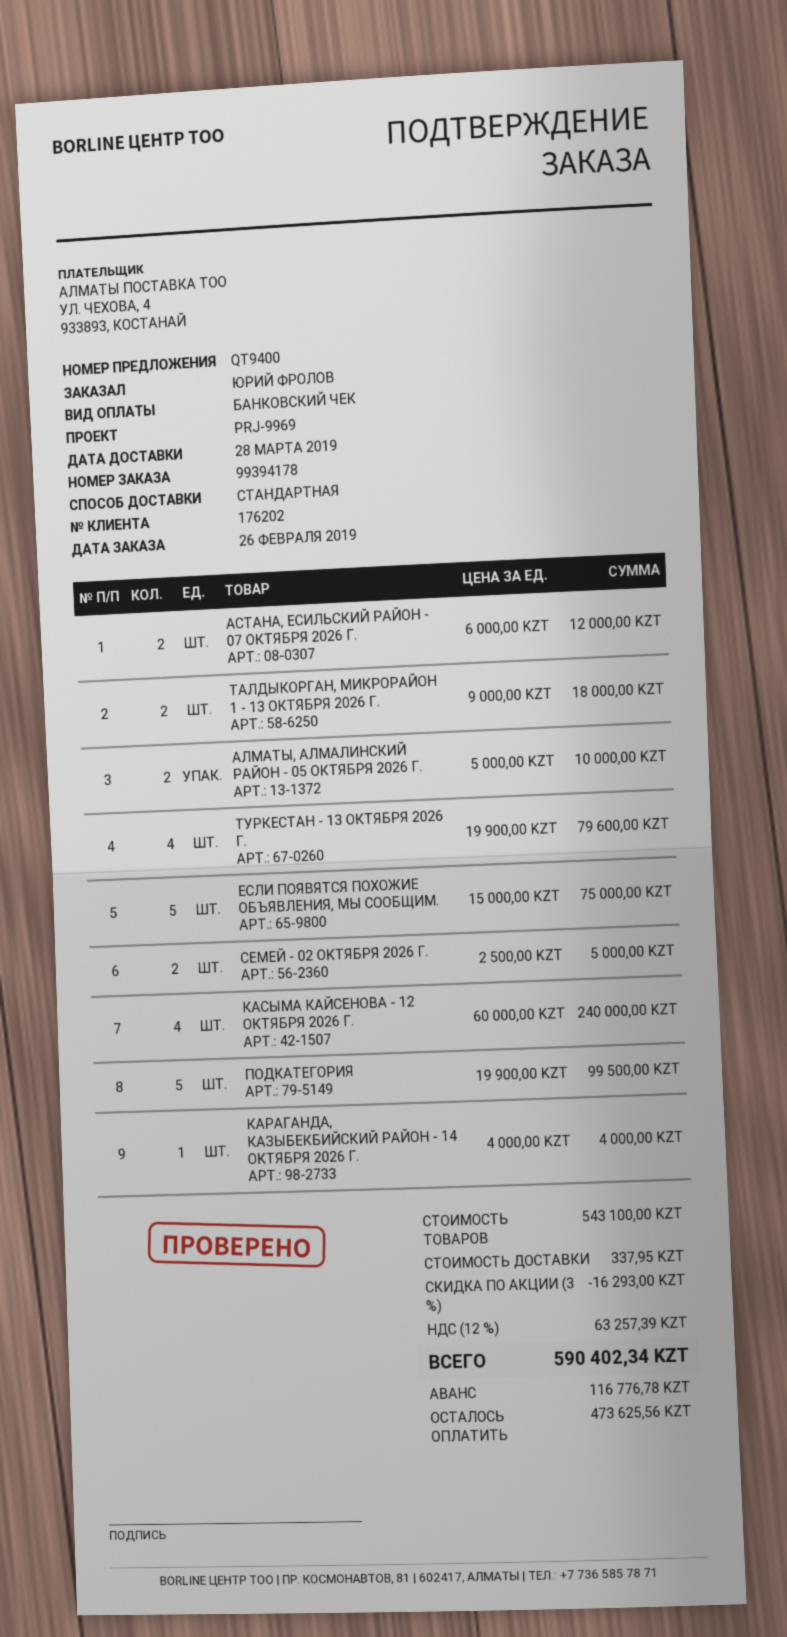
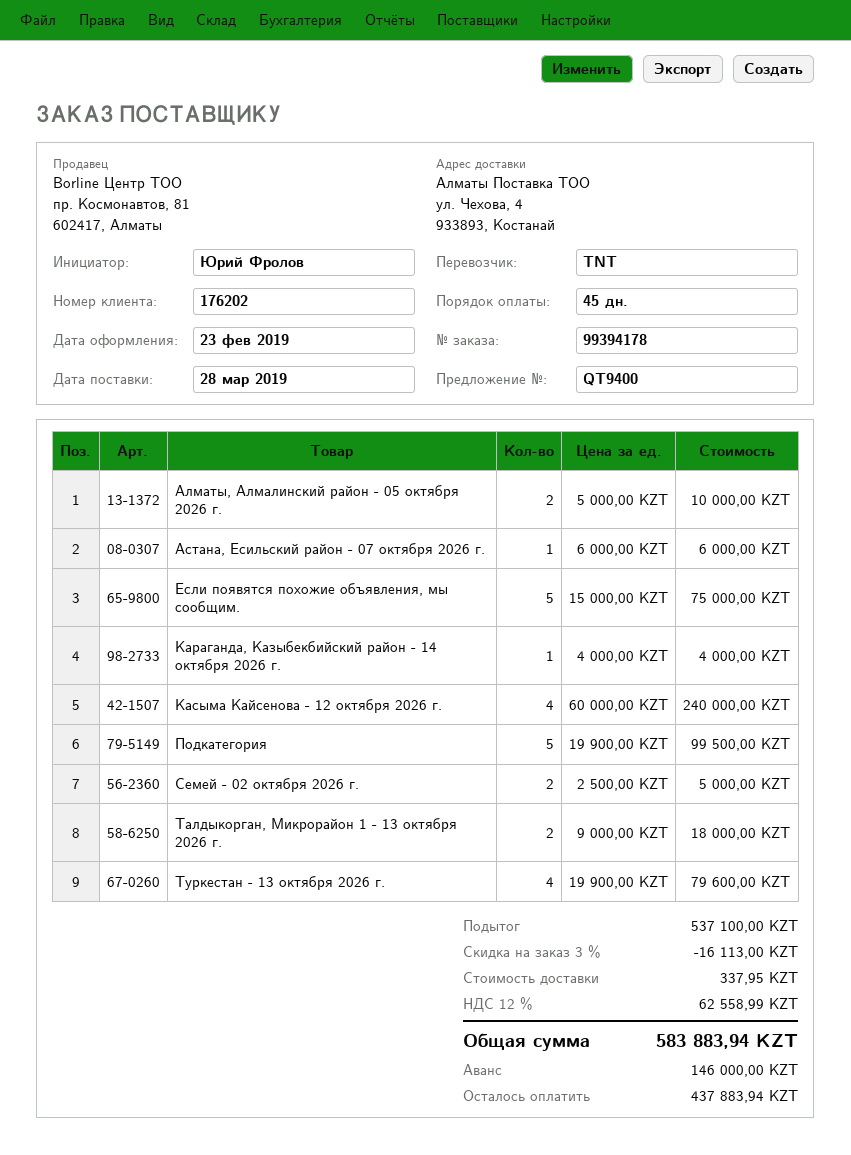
order date: 2019-02-26 -> 2019-02-23
shipping method: standard -> TNT
АСТАНА, ЕСИЛЬСКИЙ РАЙОН - 07 ОКТЯБРЯ 2026 Г.: 2 x 6000.00 = 12000.00 -> 1 x 6000.00 = 6000.00
subtotal: 543100.00 -> 537100.00
discount: 3% = 16293.00 -> 3% = 16113.00
tax: 12% = 63257.39 -> 12% = 62558.99
total: 590402.34 -> 583883.94
deposit: 116776.78 -> 146000.00
balance: 473625.56 -> 437883.94

